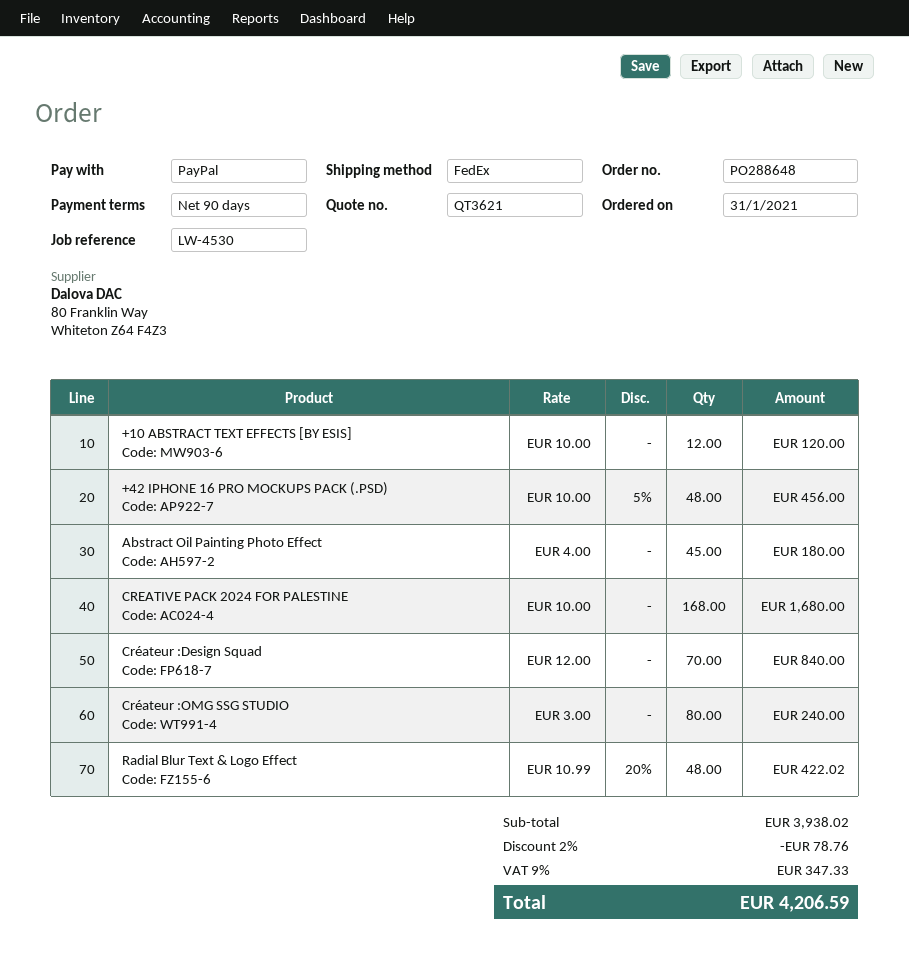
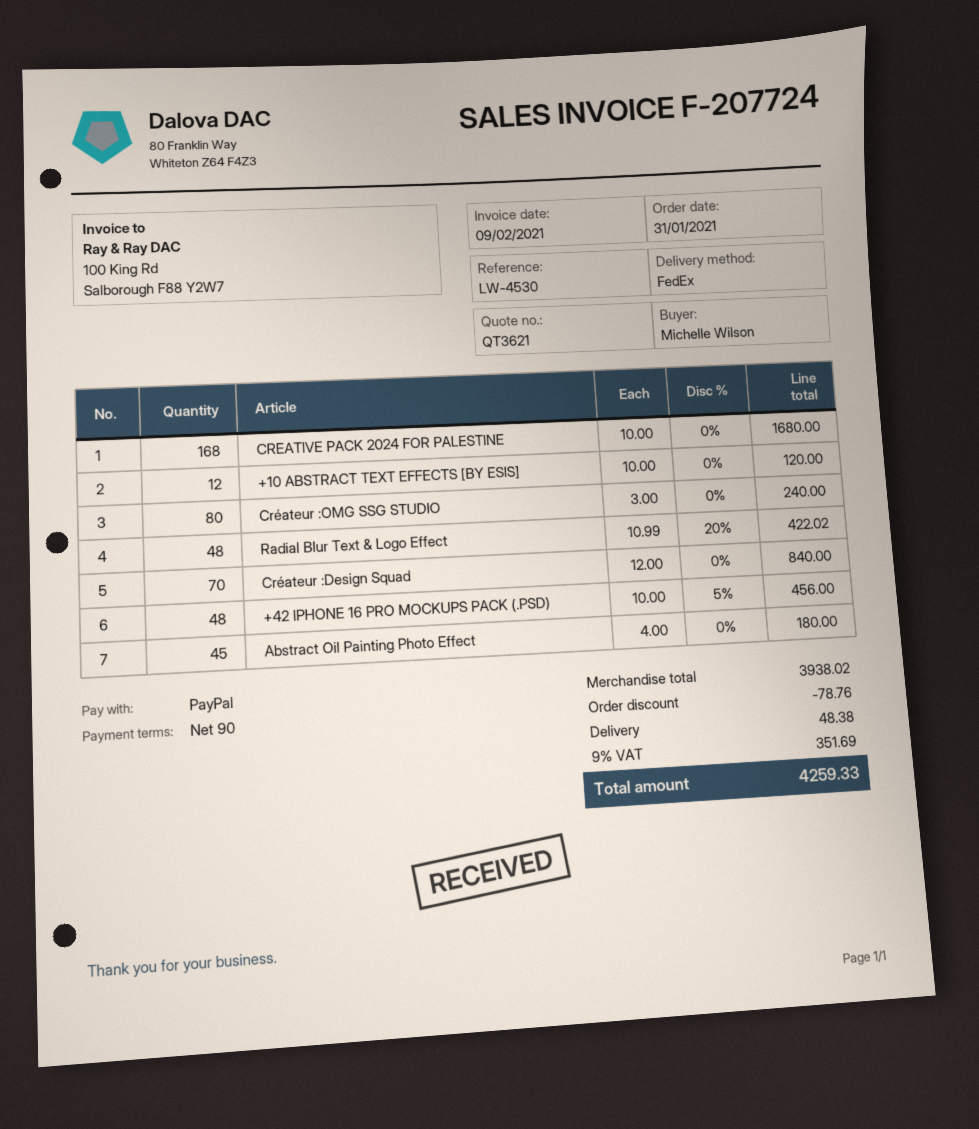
shipping: none -> 48.38
tax: 9% = 347.33 -> 9% = 351.69
total: 4206.59 -> 4259.33

